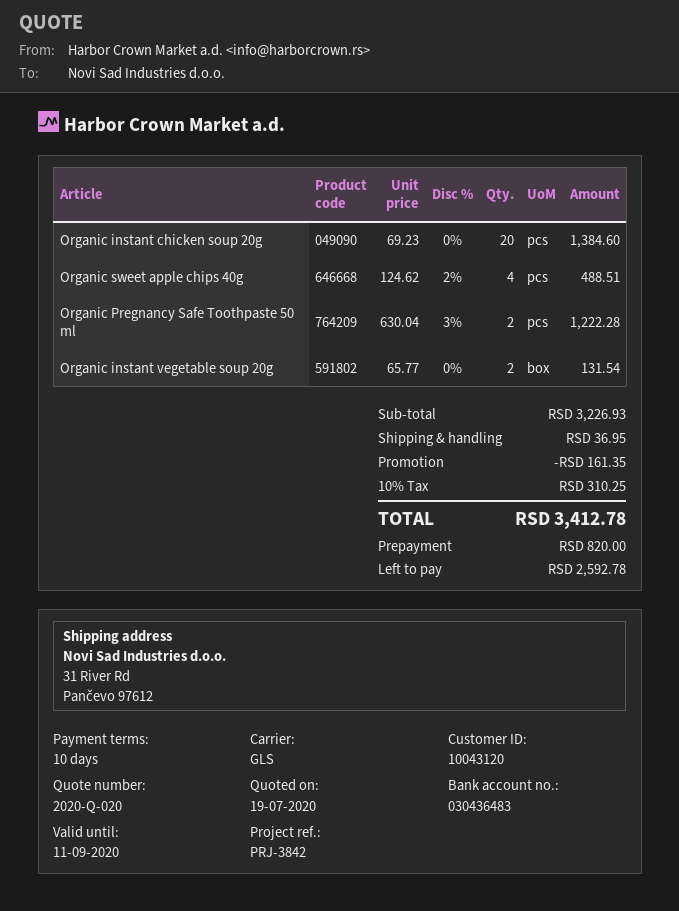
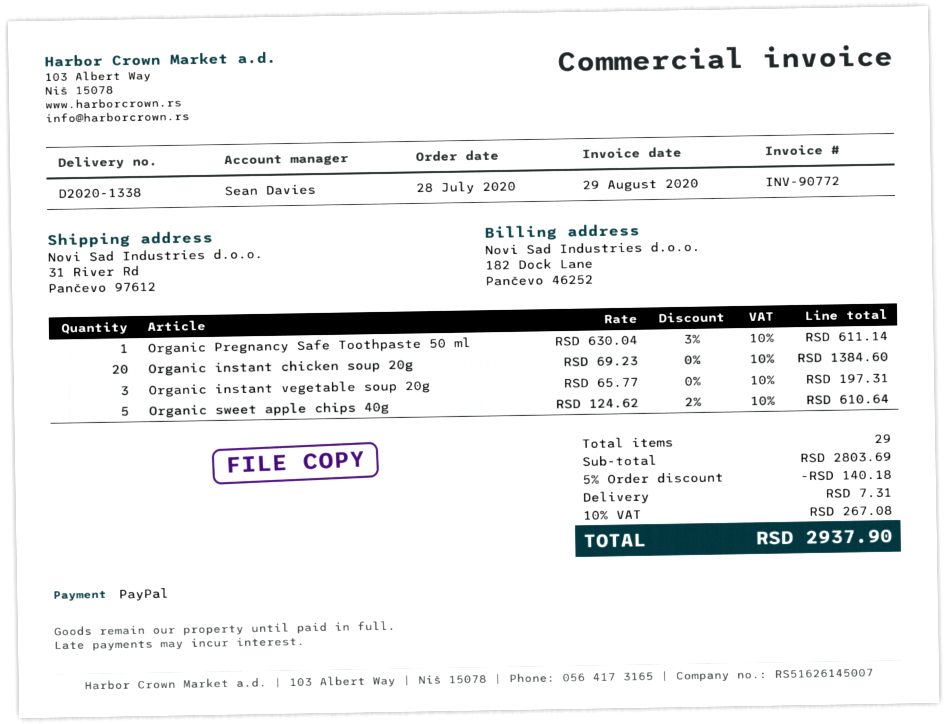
Organic sweet apple chips 40g: 4 x 124.62 - 2% = 488.51 -> 5 x 124.62 - 2% = 610.64
Organic Pregnancy Safe Toothpaste 50 ml: 2 x 630.04 - 3% = 1222.28 -> 1 x 630.04 - 3% = 611.14
Organic instant vegetable soup 20g: 2 x 65.77 = 131.54 -> 3 x 65.77 = 197.31
subtotal: 3226.93 -> 2803.69
discount: 161.35 -> 140.18
shipping: 36.95 -> 7.31
tax: 10% = 310.25 -> 10% = 267.08
total: 3412.78 -> 2937.90

